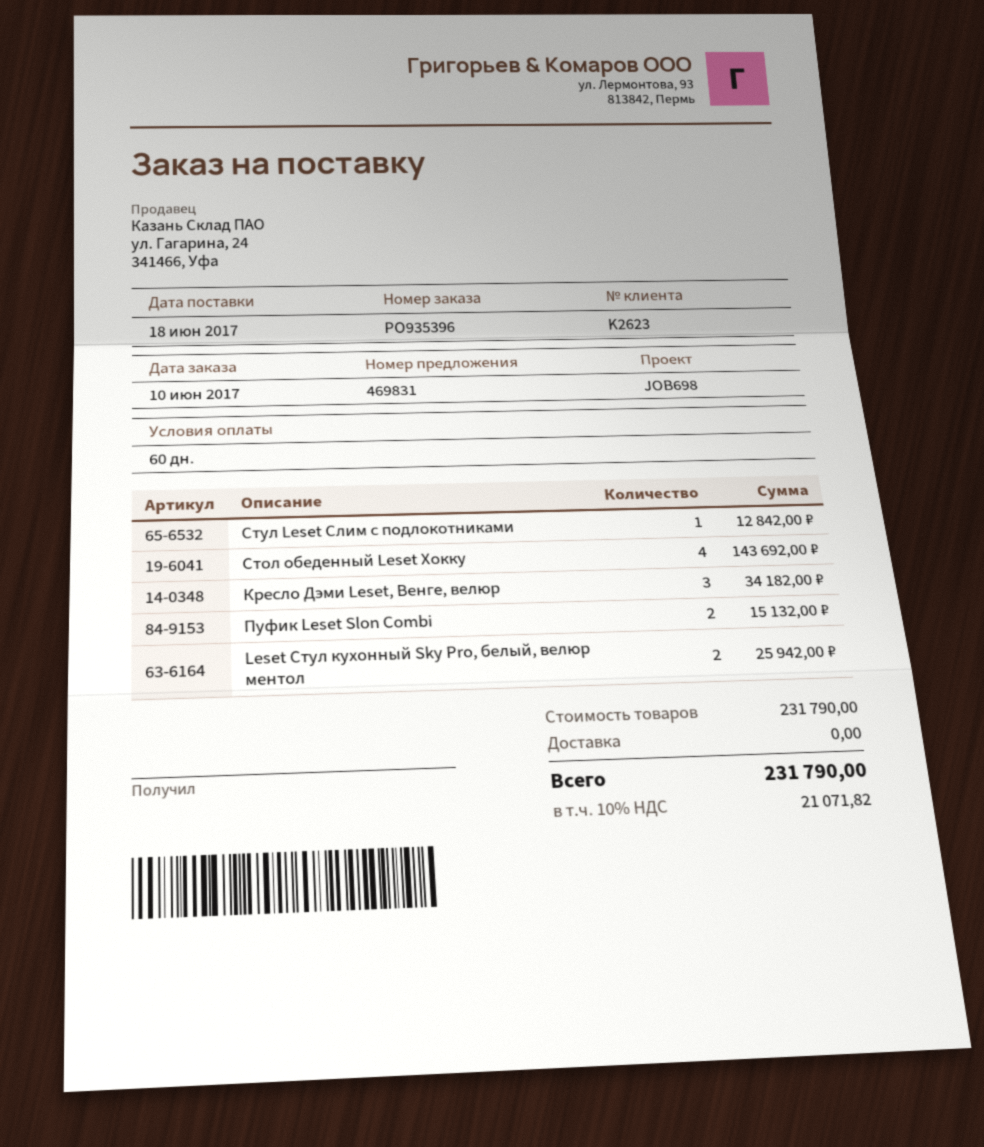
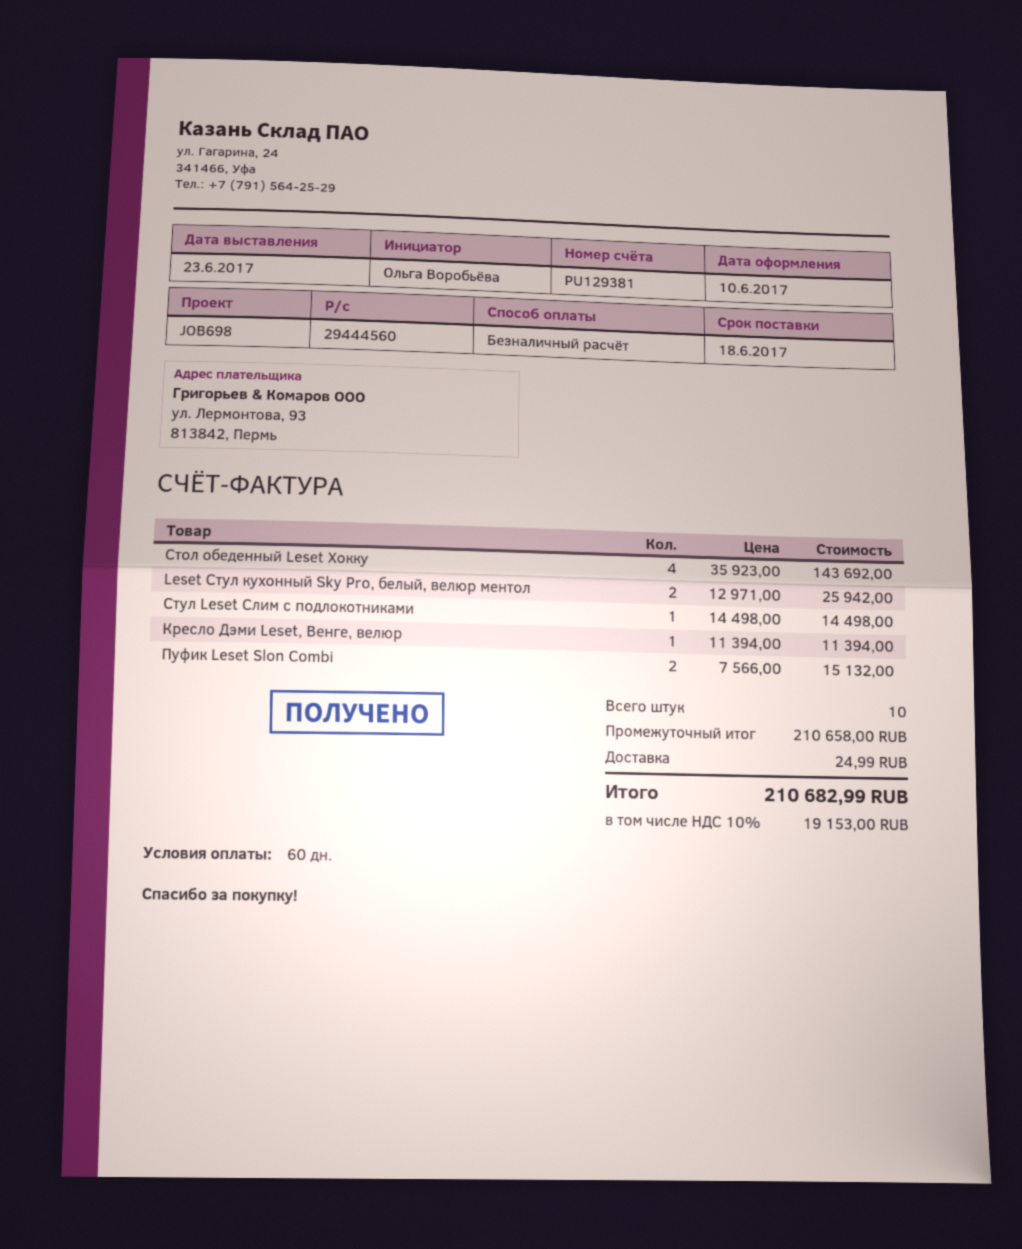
Стул Leset Слим с подлокотниками: 1 for 12842.00 -> 1 for 14498.00
Кресло Дэми Leset, Венге, велюр: 3 for 34182.00 -> 1 for 11394.00
subtotal: 231790.00 -> 210658.00
shipping: 0.00 -> 24.99
tax: 10% = 21071.82 -> 10% = 19153.00
total: 231790.00 -> 210682.99

